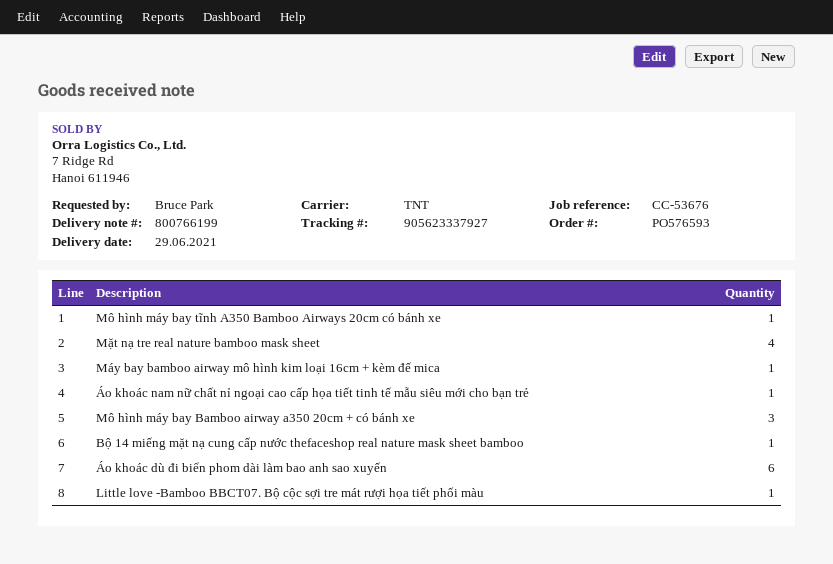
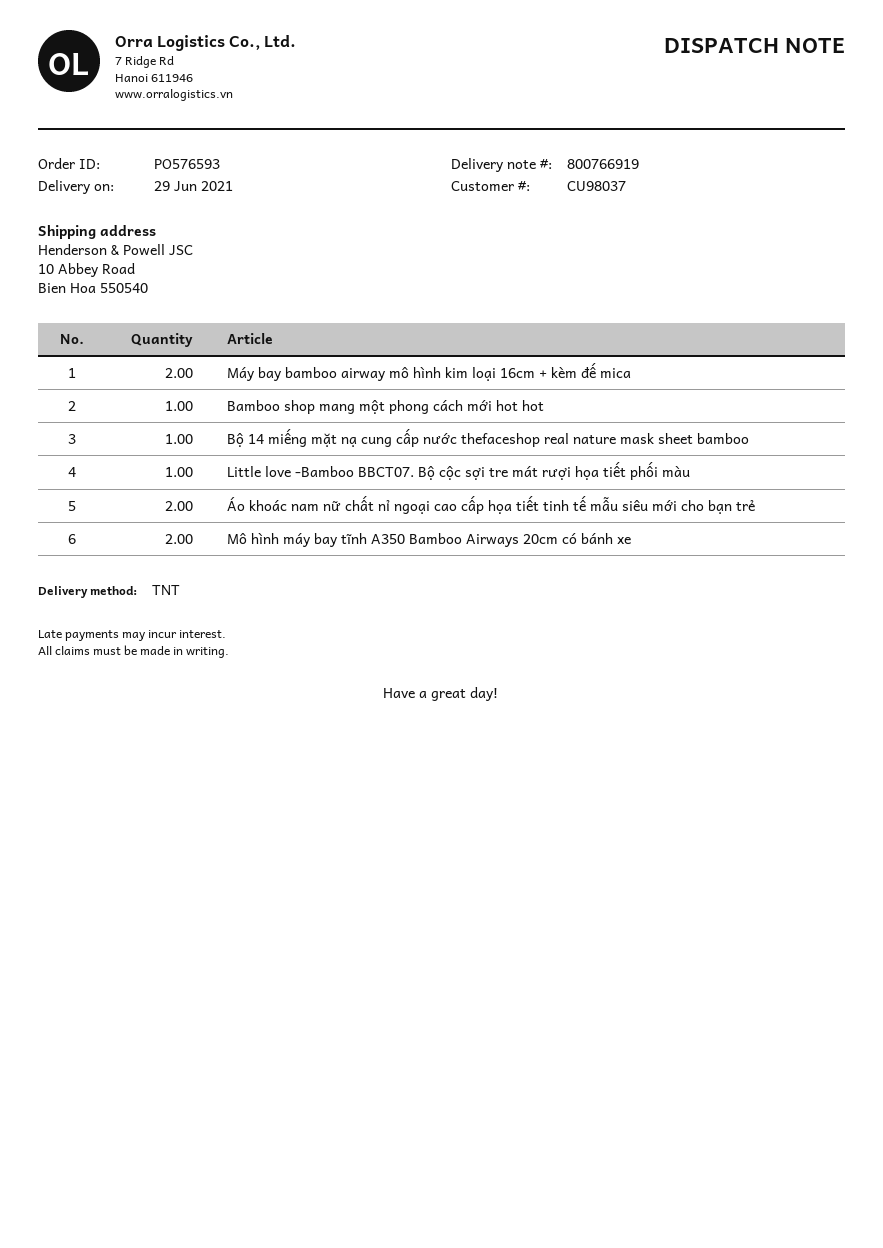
delivery note number: 800766199 -> 800766919
Mô hình máy bay tĩnh A350 Bamboo Airways 20cm có bánh xe: 1 -> 2
Mặt nạ tre real nature bamboo mask sheet: 4 -> none
Máy bay bamboo airway mô hình kim loại 16cm + kèm đế mica: 1 -> 2
Áo khoác nam nữ chất nỉ ngoại cao cấp họa tiết tinh tế mẫu siêu mới cho bạn trẻ: 1 -> 2
Mô hình máy bay Bamboo airway a350 20cm + có bánh xe: 3 -> none
Áo khoác dù đi biển phom dài làm bao anh sao xuyến: 6 -> none
Bamboo shop mang một phong cách mới hot hot: none -> 1

